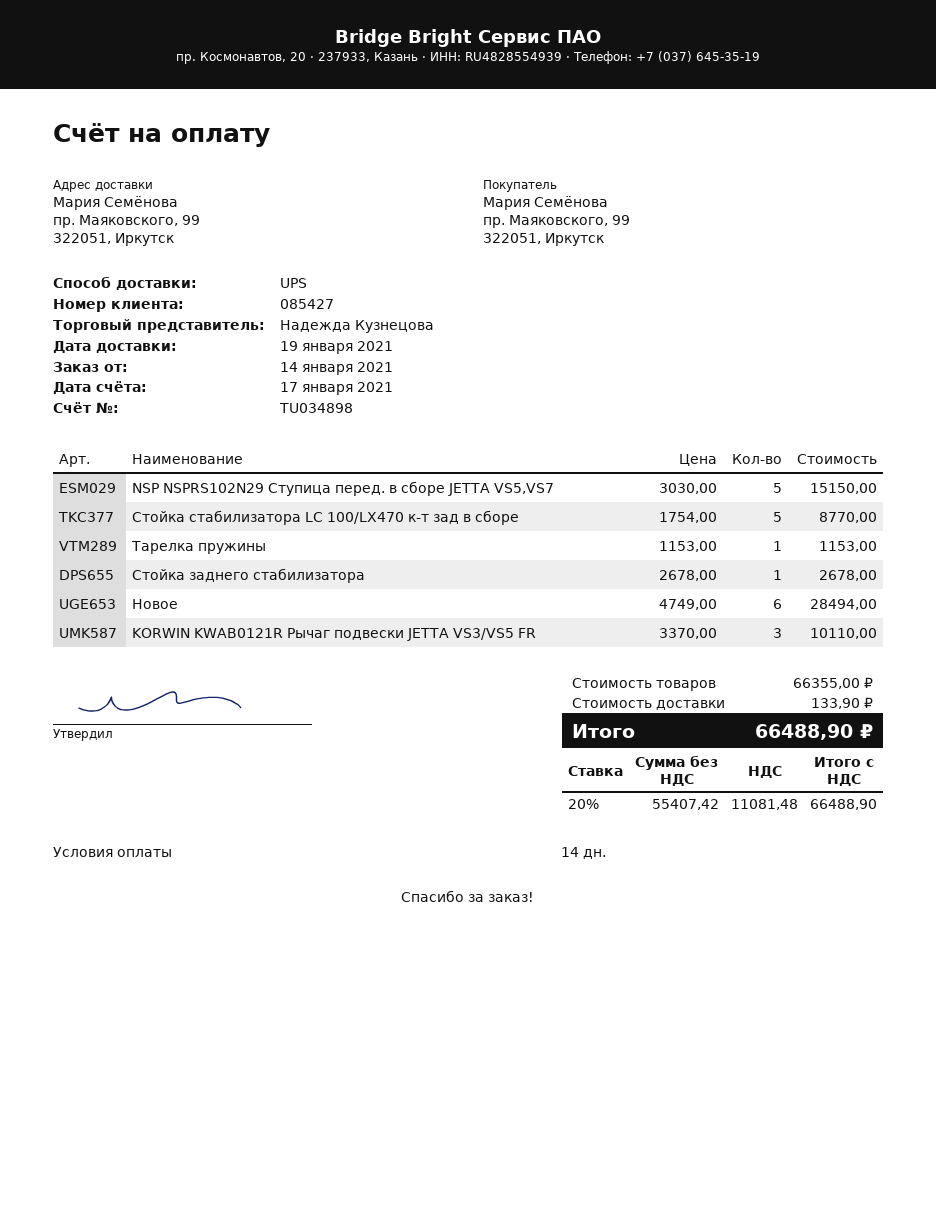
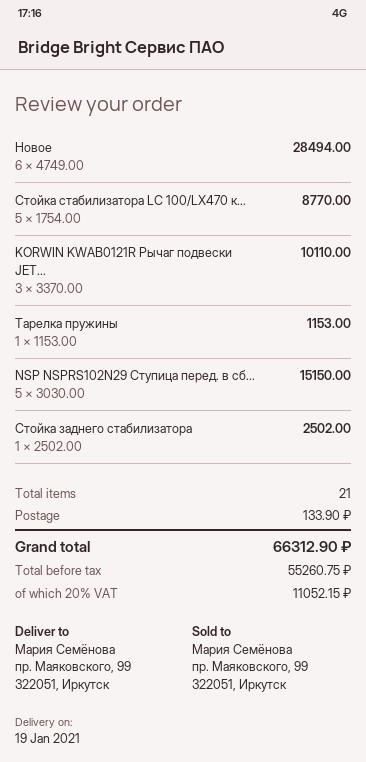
Стойка заднего стабилизатора: 1 x 2678.00 = 2678.00 -> 1 x 2502.00 = 2502.00
net: 55407.42 -> 55260.75
tax: 20% = 11081.48 -> 20% = 11052.15
total: 66488.90 -> 66312.90

